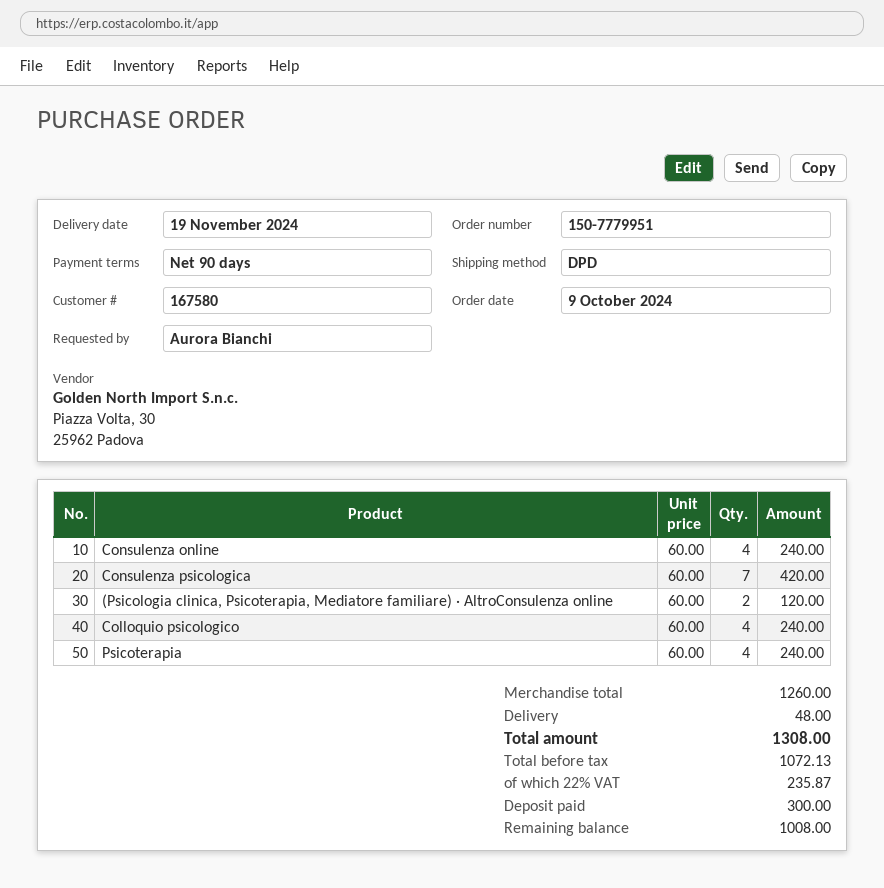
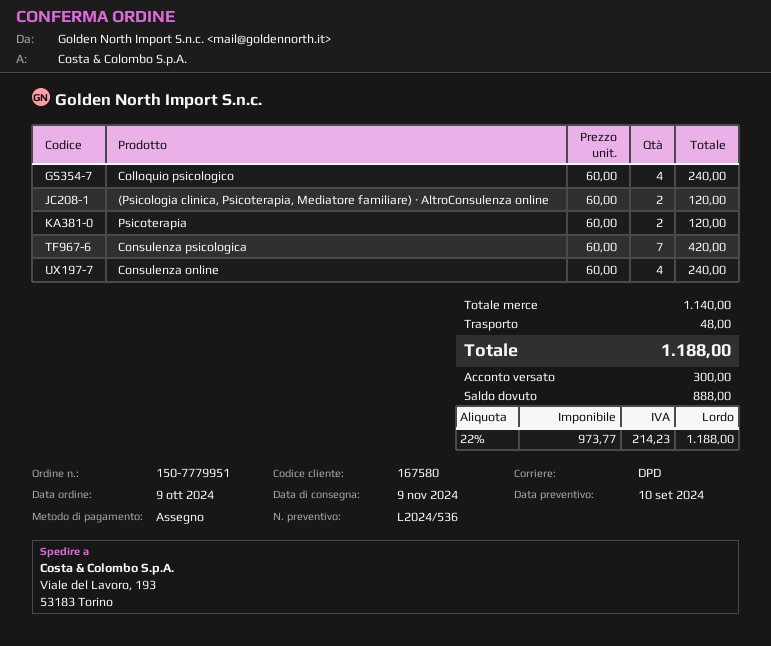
delivery date: 2024-11-19 -> 2024-11-09
Psicoterapia: 4 x 60.00 = 240.00 -> 2 x 60.00 = 120.00
subtotal: 1260.00 -> 1140.00
net: 1072.13 -> 973.77
tax: 22% = 235.87 -> 22% = 214.23
total: 1308.00 -> 1188.00
balance: 1008.00 -> 888.00

